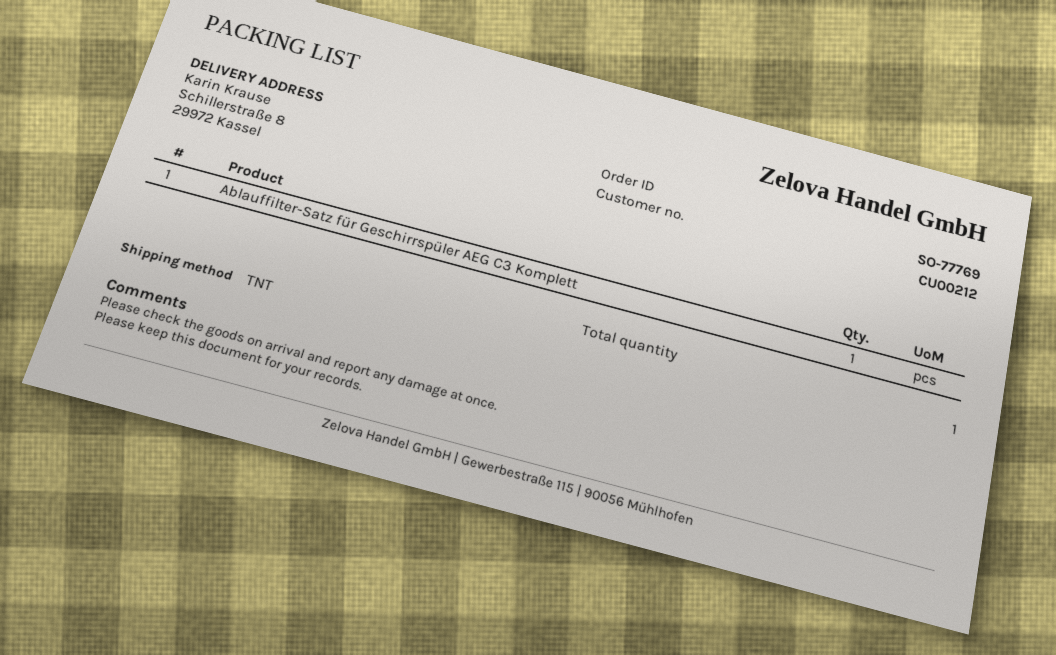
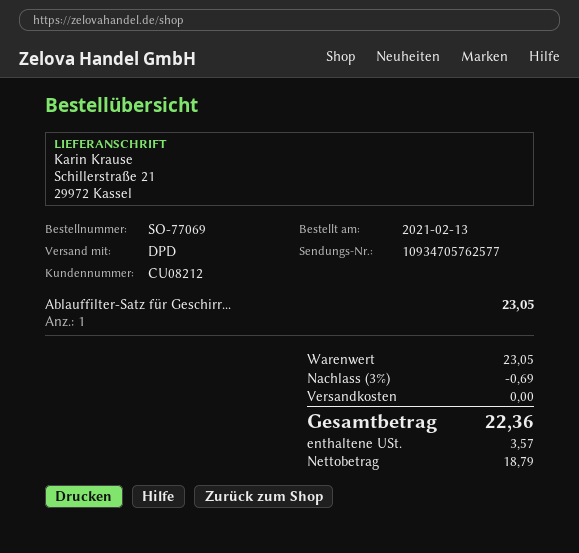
order number: SO-77769 -> SO-77069
customer number: CU00212 -> CU08212
shipping method: TNT -> DPD
ship to: Schillerstraße 8, 29972 Kassel -> Schillerstraße 21, 29972 Kassel

